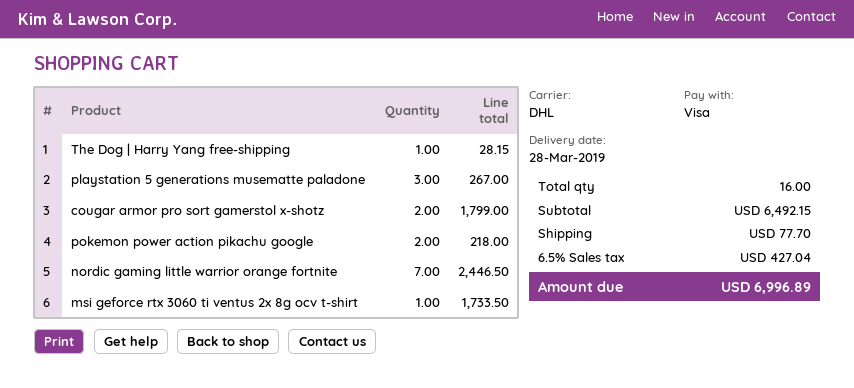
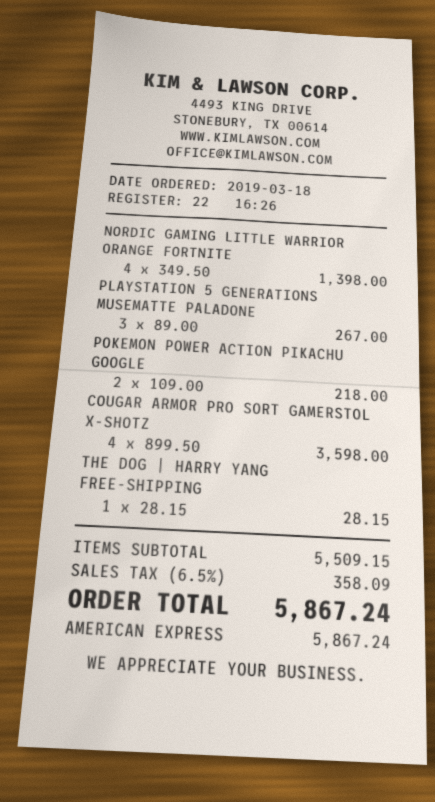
payment method: Visa -> American Express
cougar armor pro sort gamerstol x-shotz: 2 for 1799.00 -> 4 for 3598.00
nordic gaming little warrior orange fortnite: 7 for 2446.50 -> 4 for 1398.00
msi geforce rtx 3060 ti ventus 2x 8g ocv t-shirt: 1 for 1733.50 -> none
subtotal: 6492.15 -> 5509.15
shipping: 77.70 -> none
tax: 6.5% = 427.04 -> 6.5% = 358.09
total: 6996.89 -> 5867.24

